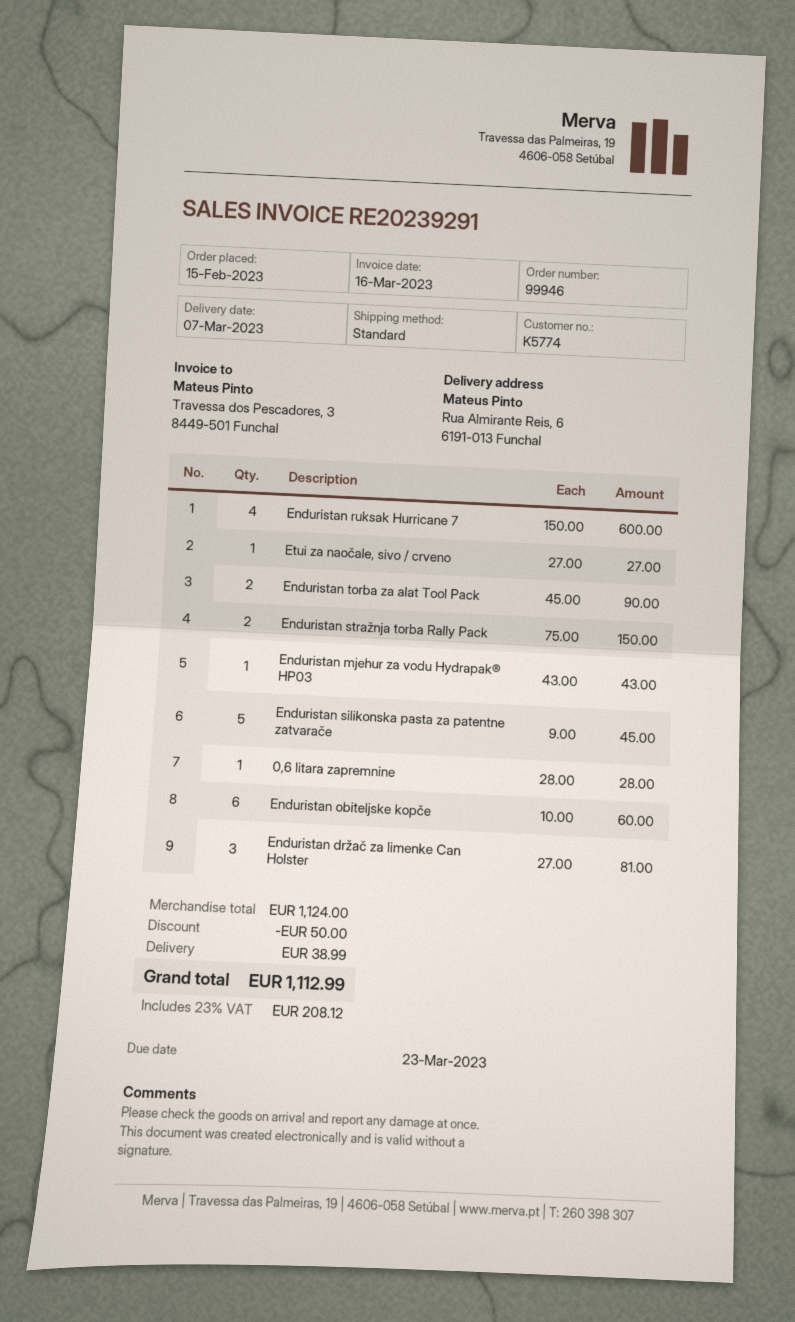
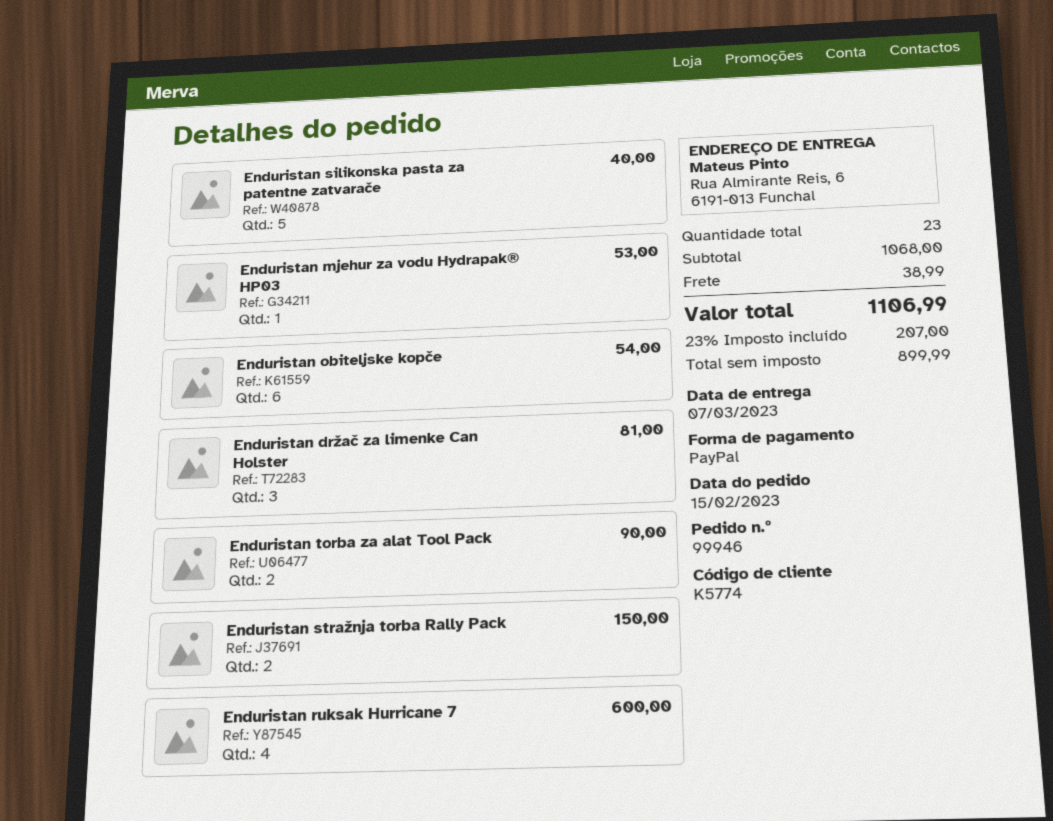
Etui za naočale, sivo / crveno: 1 for 27.00 -> none
Enduristan mjehur za vodu Hydrapak® HP03: 1 for 43.00 -> 1 for 53.00
Enduristan silikonska pasta za patentne zatvarače: 5 for 45.00 -> 5 for 40.00
0,6 litara zapremnine: 1 for 28.00 -> none
Enduristan obiteljske kopče: 6 for 60.00 -> 6 for 54.00
subtotal: 1124.00 -> 1068.00
discount: 50.00 -> none
tax: 23% = 208.12 -> 23% = 207.00
total: 1112.99 -> 1106.99

